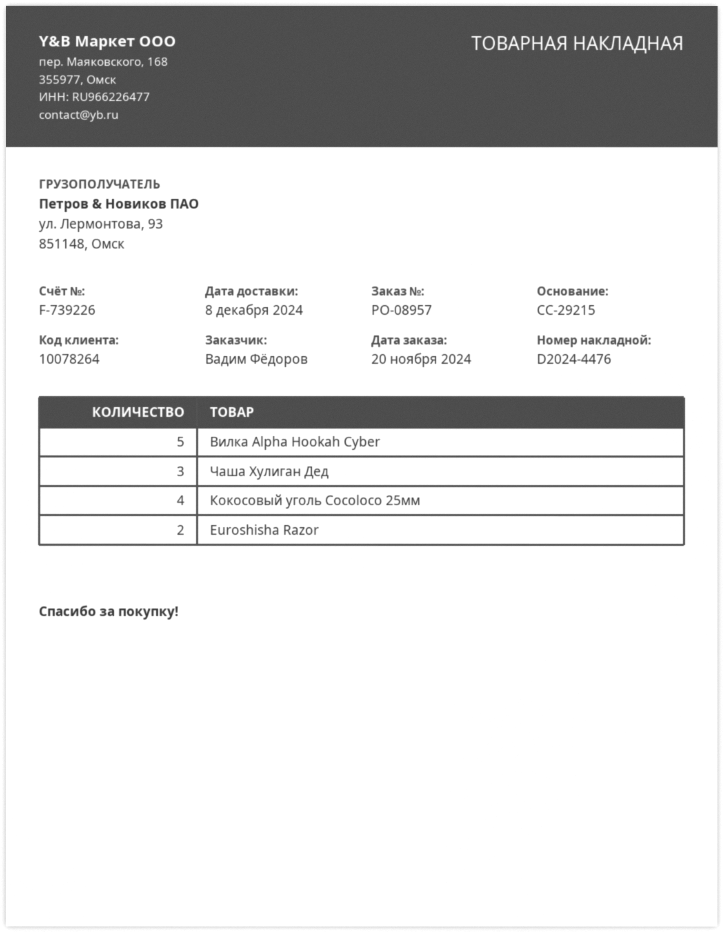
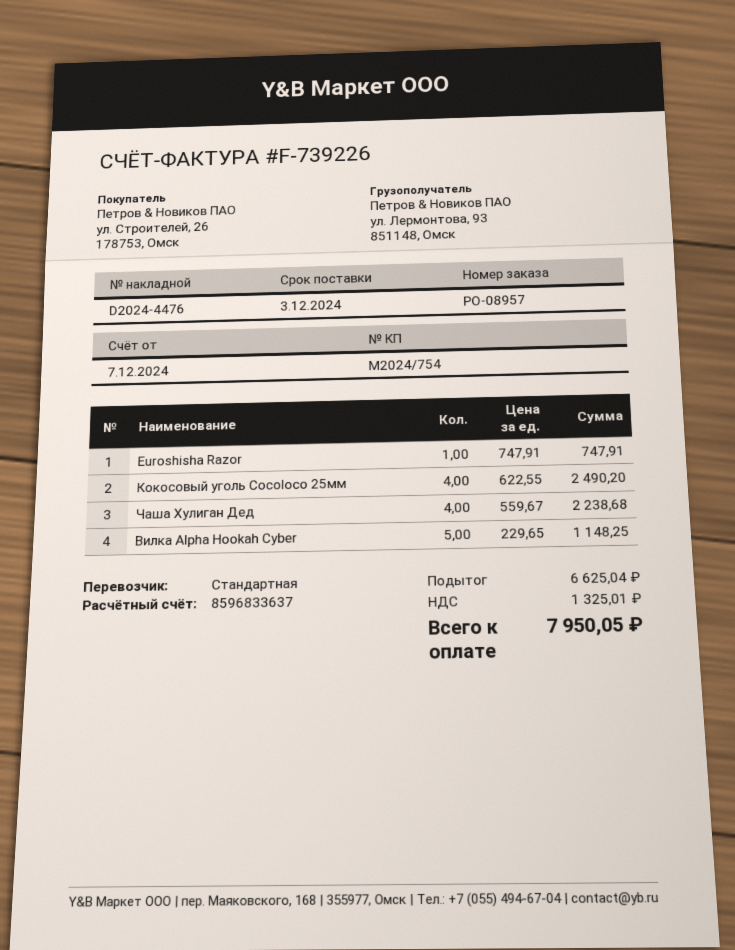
delivery date: 2024-12-08 -> 2024-12-03
Чаша Хулиган Дед: 3 -> 4
Euroshisha Razor: 2 -> 1

